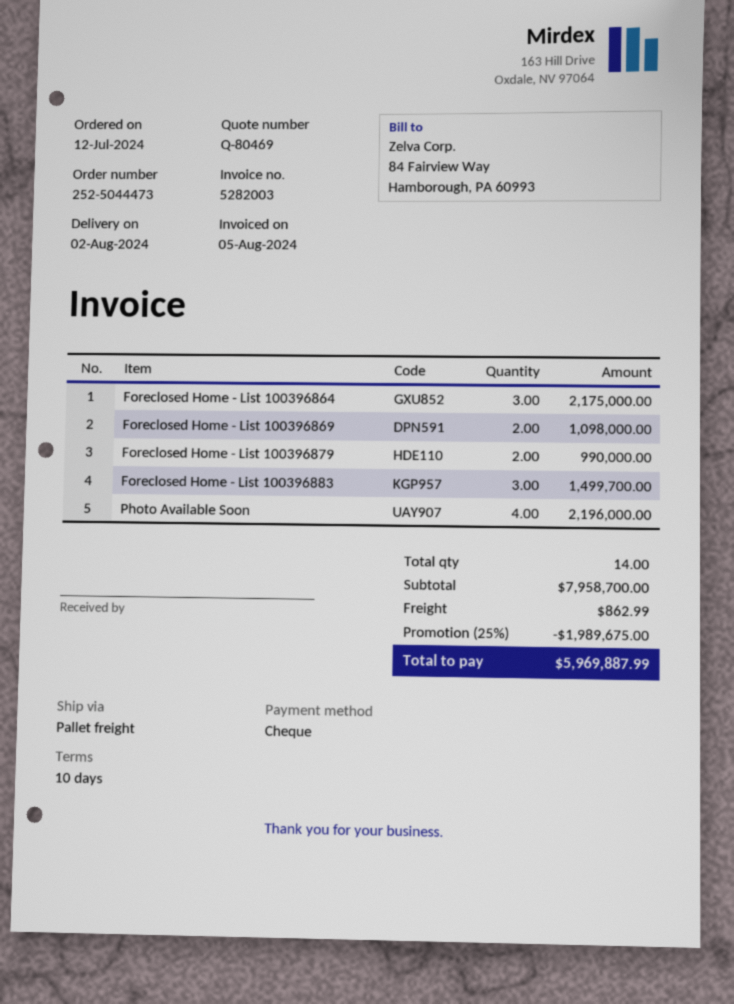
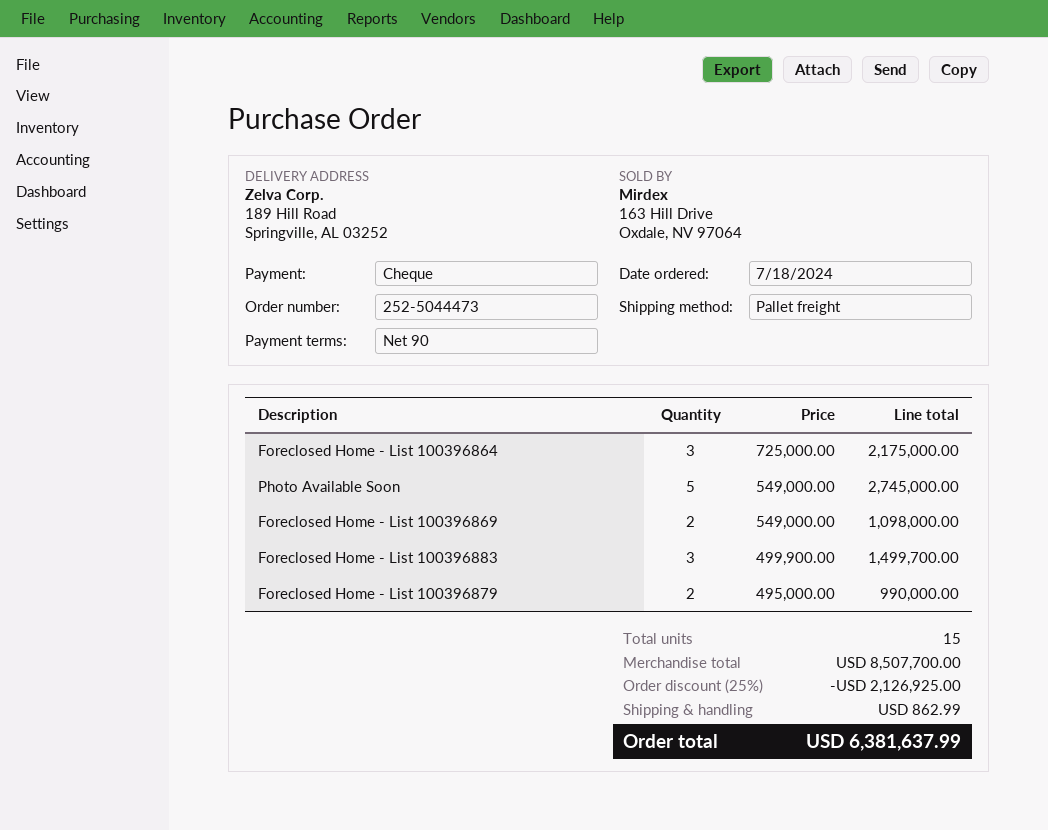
order date: 2024-07-12 -> 2024-07-18
payment terms: 10 days -> 90 days
Photo Available Soon: 4 for 2196000.00 -> 5 for 2745000.00
total quantity: 14 -> 15
subtotal: 7958700.00 -> 8507700.00
discount: 25% = 1989675.00 -> 25% = 2126925.00
total: 5969887.99 -> 6381637.99

